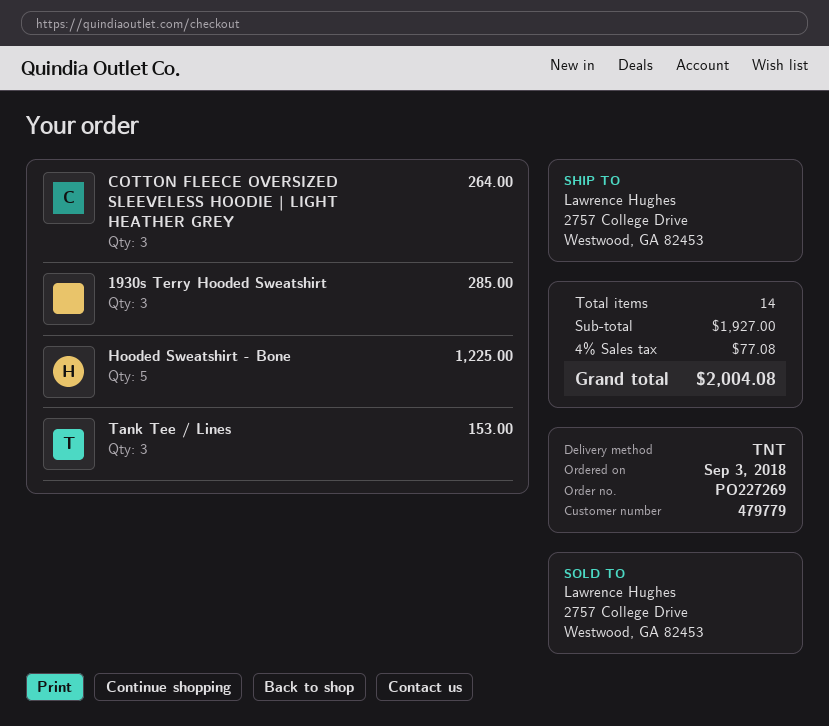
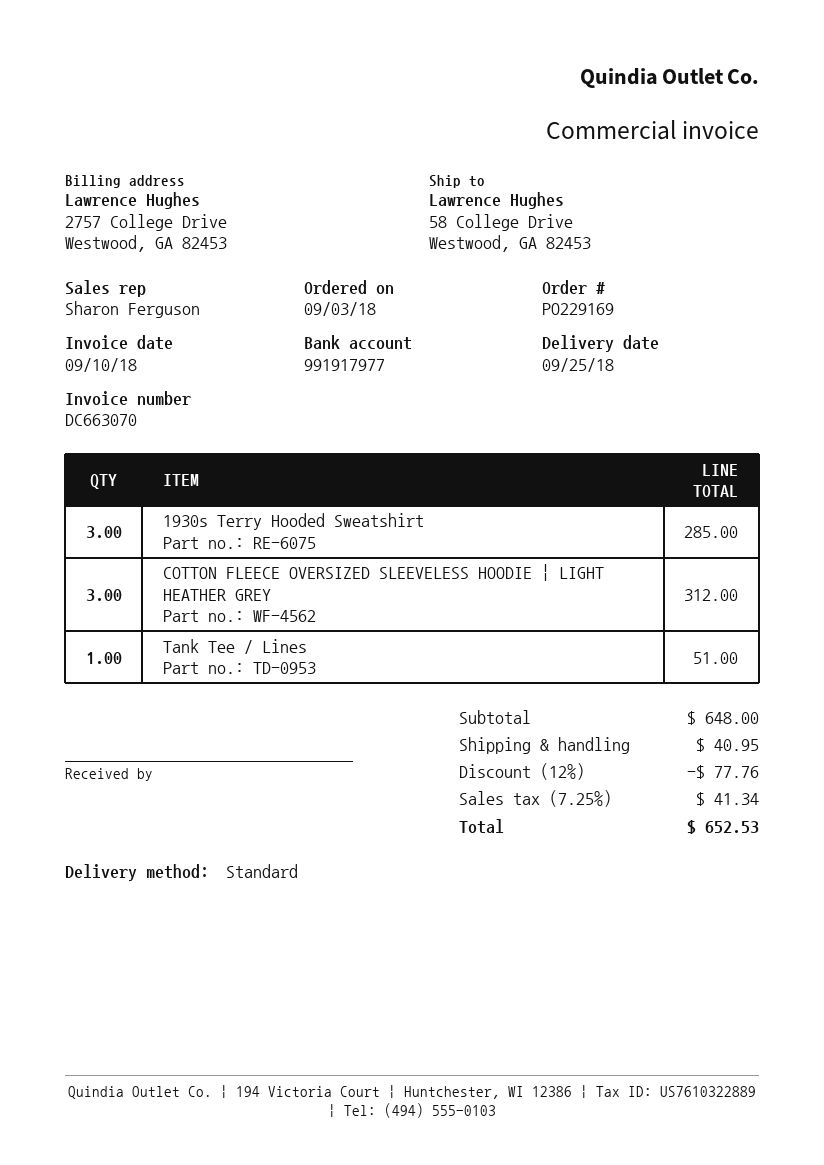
order number: PO227269 -> PO229169
shipping method: TNT -> standard
ship to: 2757 College Drive, Westwood, GA 82453 -> 58 College Drive, Westwood, GA 82453
COTTON FLEECE OVERSIZED SLEEVELESS HOODIE | LIGHT HEATHER GREY: 3 for 264.00 -> 3 for 312.00
Hooded Sweatshirt - Bone: 5 for 1225.00 -> none
Tank Tee / Lines: 3 for 153.00 -> 1 for 51.00
subtotal: 1927.00 -> 648.00
discount: none -> 12% = 77.76
shipping: none -> 40.95
tax: 4% = 77.08 -> 7.25% = 41.34
total: 2004.08 -> 652.53

